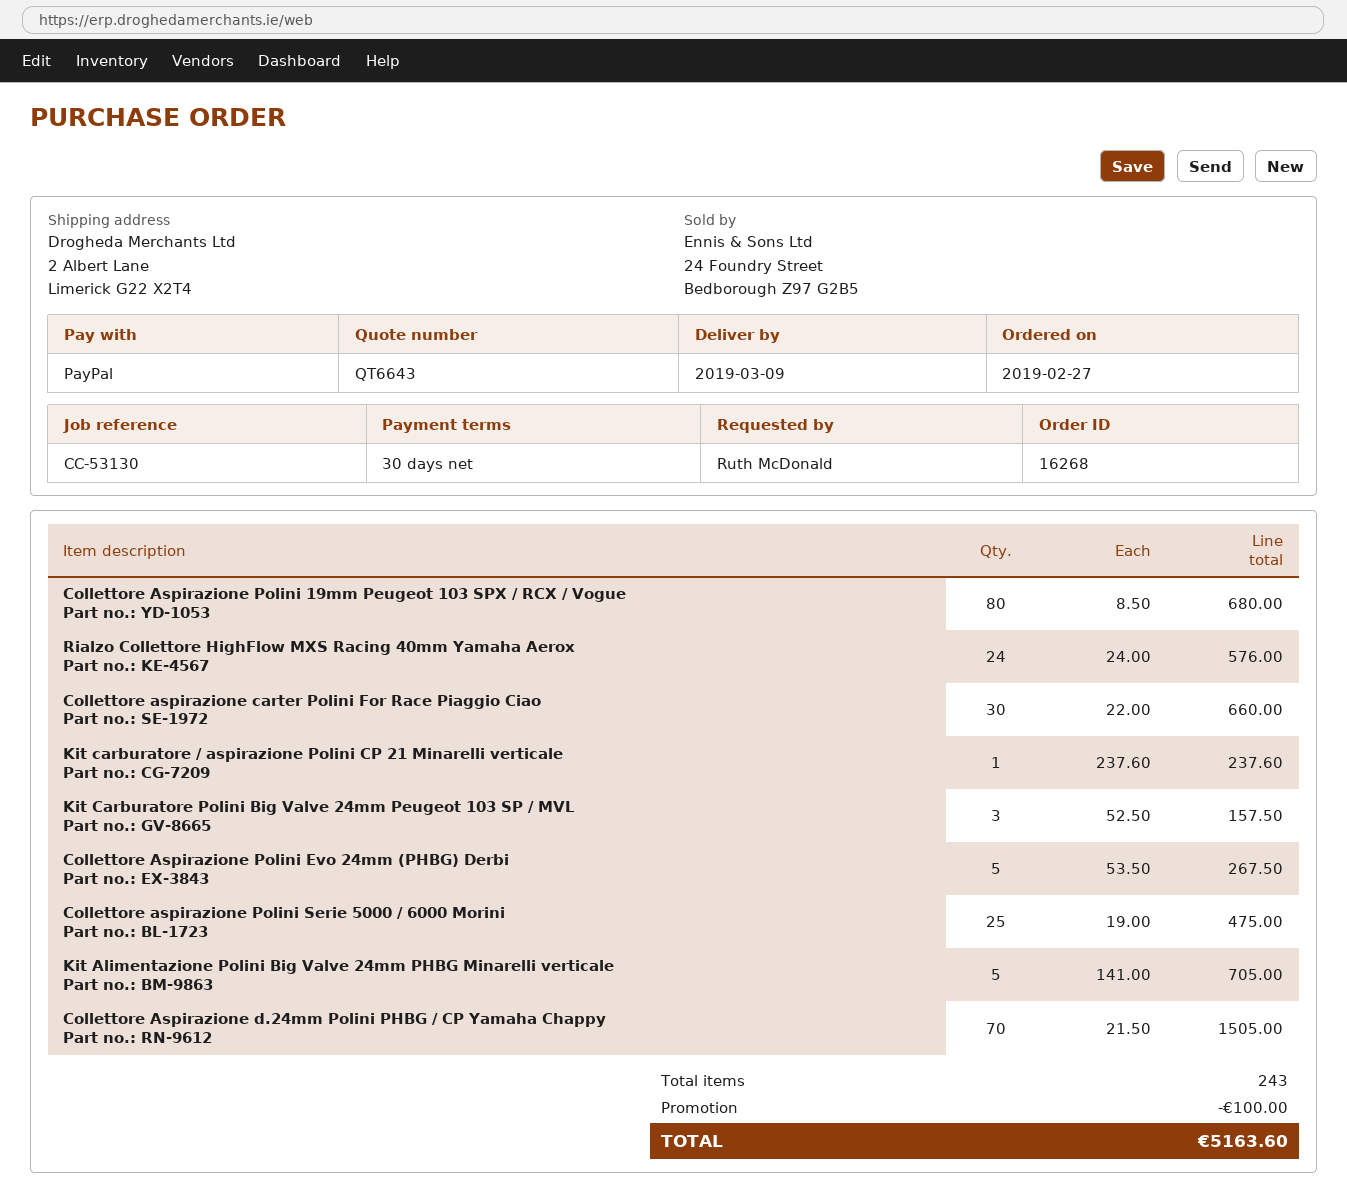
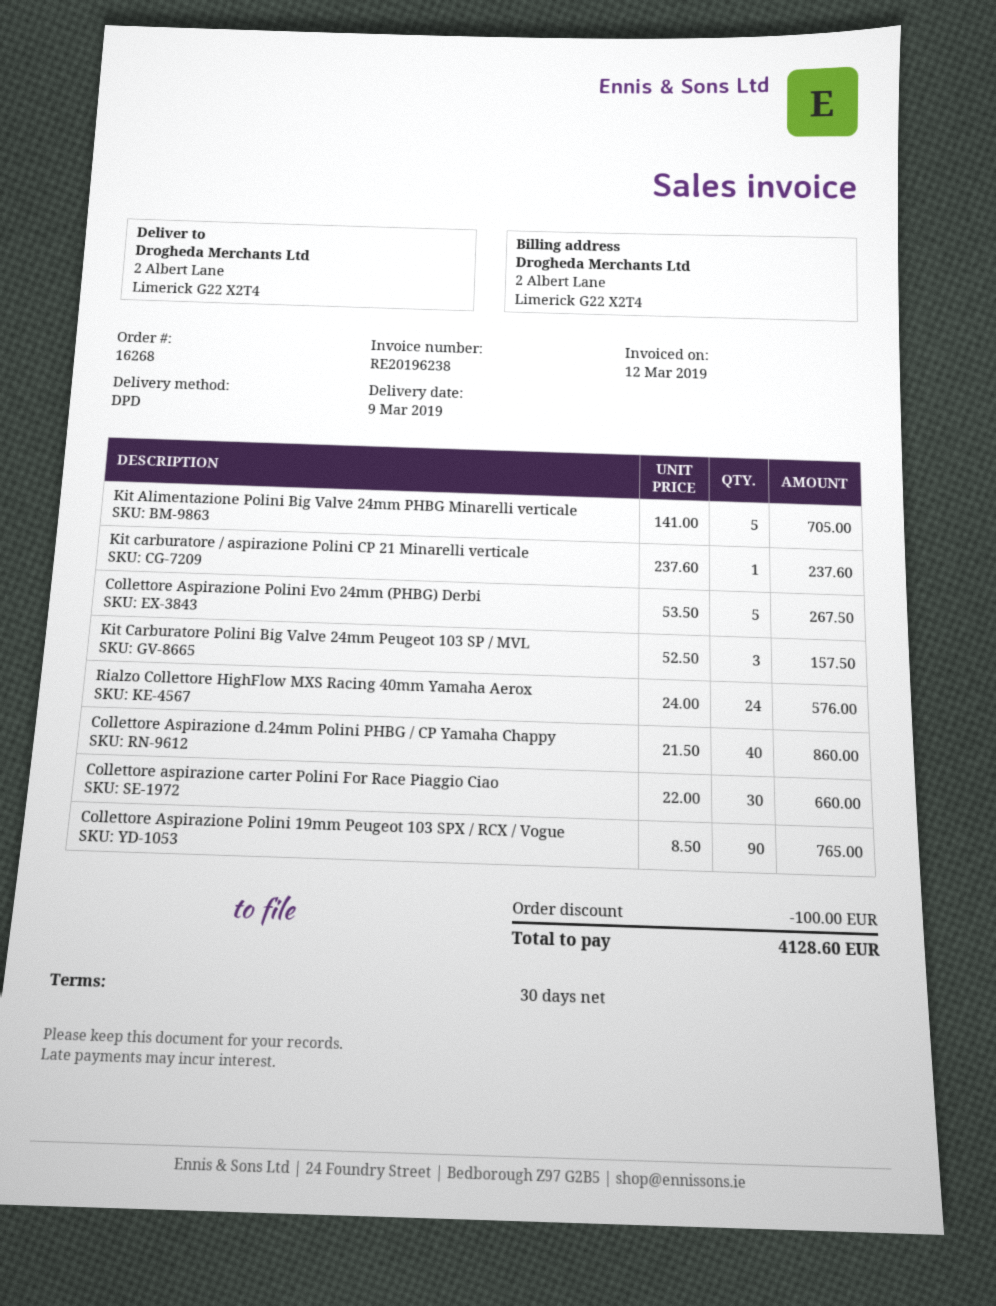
Collettore Aspirazione Polini 19mm Peugeot 103 SPX / RCX / Vogue: 80 x 8.50 = 680.00 -> 90 x 8.50 = 765.00
Collettore aspirazione Polini Serie 5000 / 6000 Morini: 25 x 19.00 = 475.00 -> none
Collettore Aspirazione d.24mm Polini PHBG / CP Yamaha Chappy: 70 x 21.50 = 1505.00 -> 40 x 21.50 = 860.00
total: 5163.60 -> 4128.60

